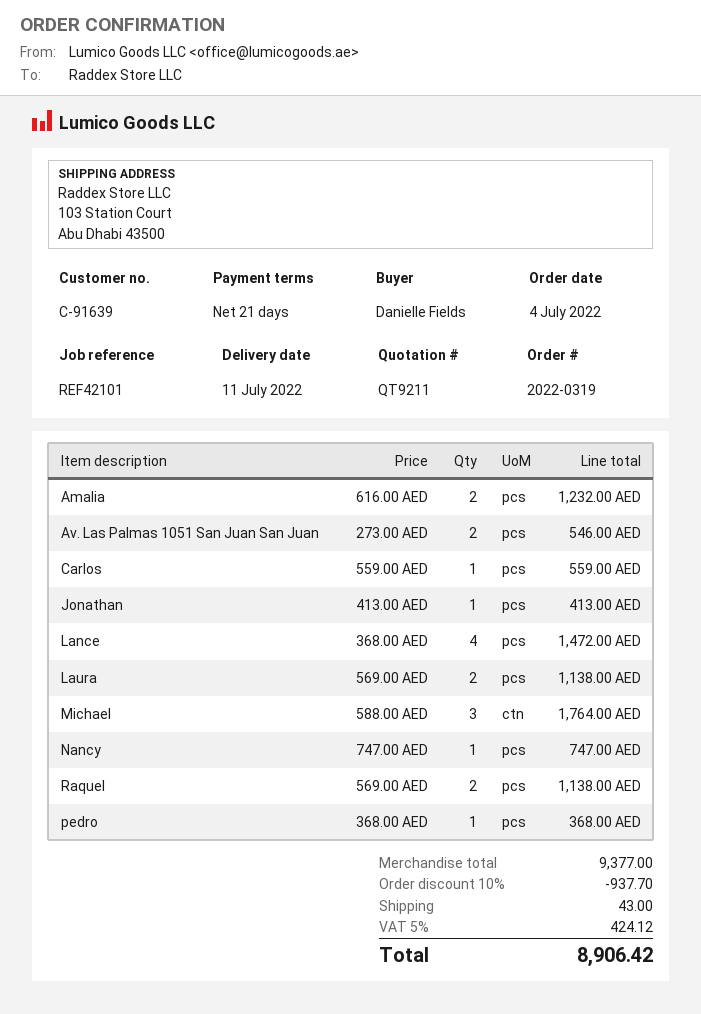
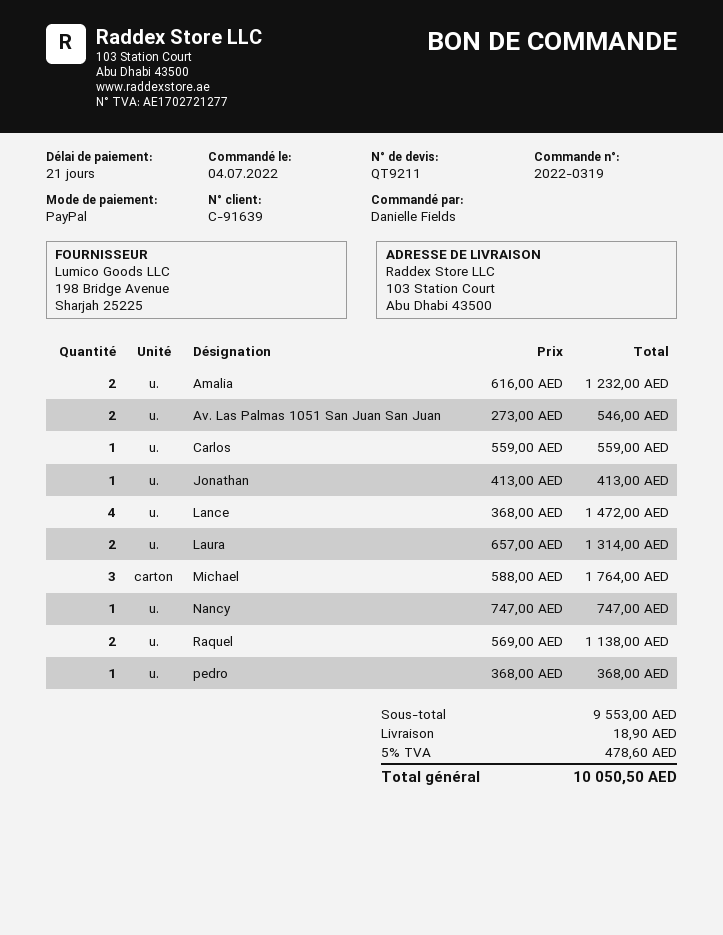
Laura: 2 x 569.00 = 1138.00 -> 2 x 657.00 = 1314.00
subtotal: 9377.00 -> 9553.00
discount: 10% = 937.70 -> none
shipping: 43.00 -> 18.90
tax: 5% = 424.12 -> 5% = 478.60
total: 8906.42 -> 10050.50

